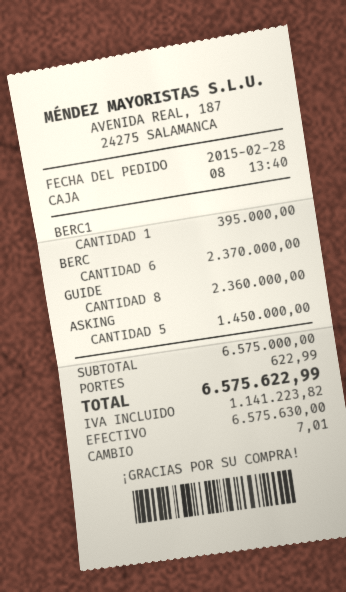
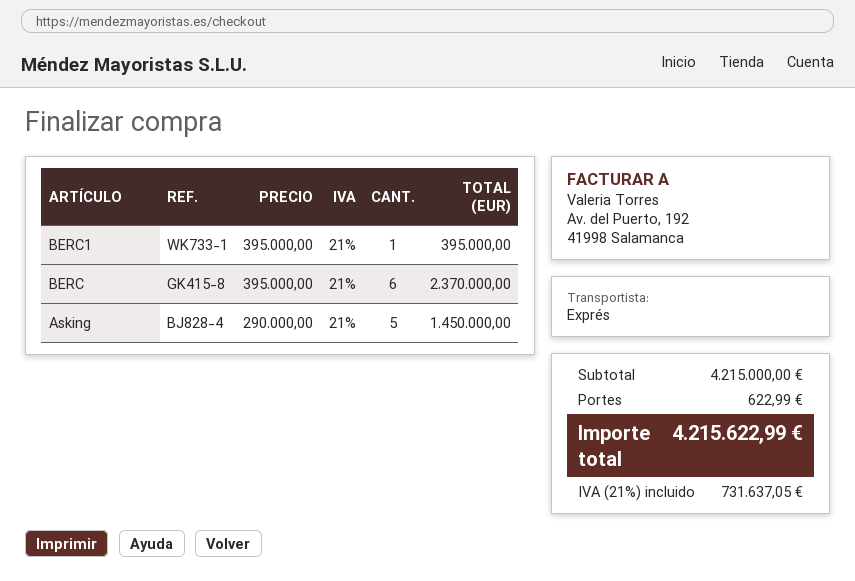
GUIDE: 8 for 2360000.00 -> none
subtotal: 6575000.00 -> 4215000.00
tax: 1141223.82 -> 731637.05
total: 6575622.99 -> 4215622.99

